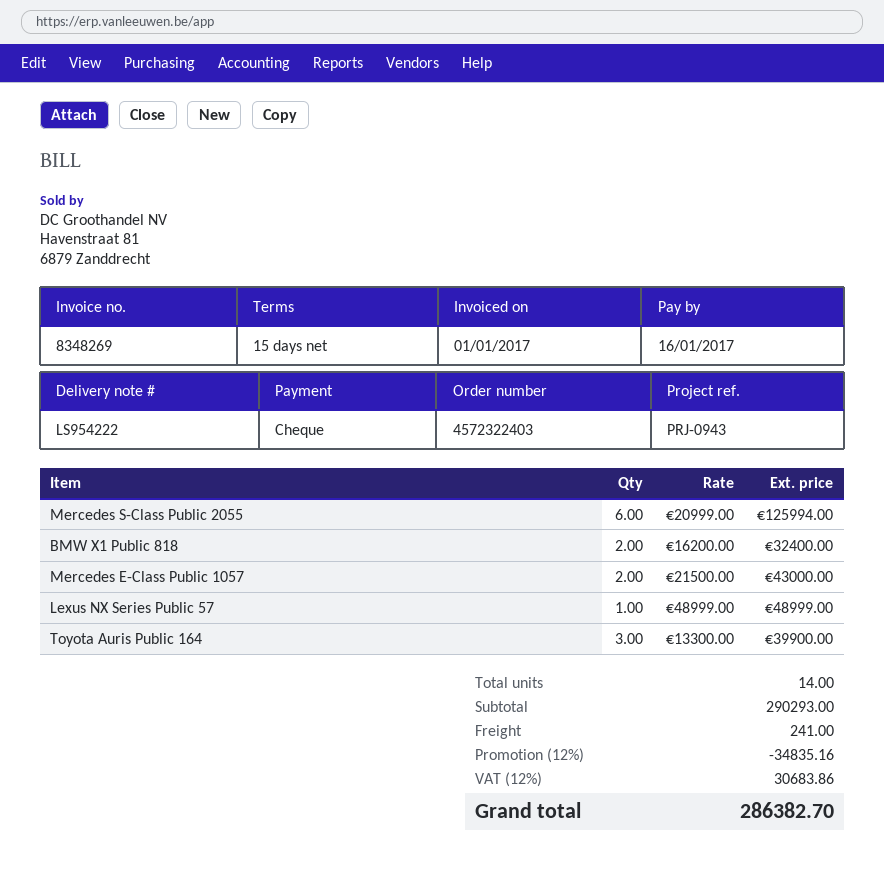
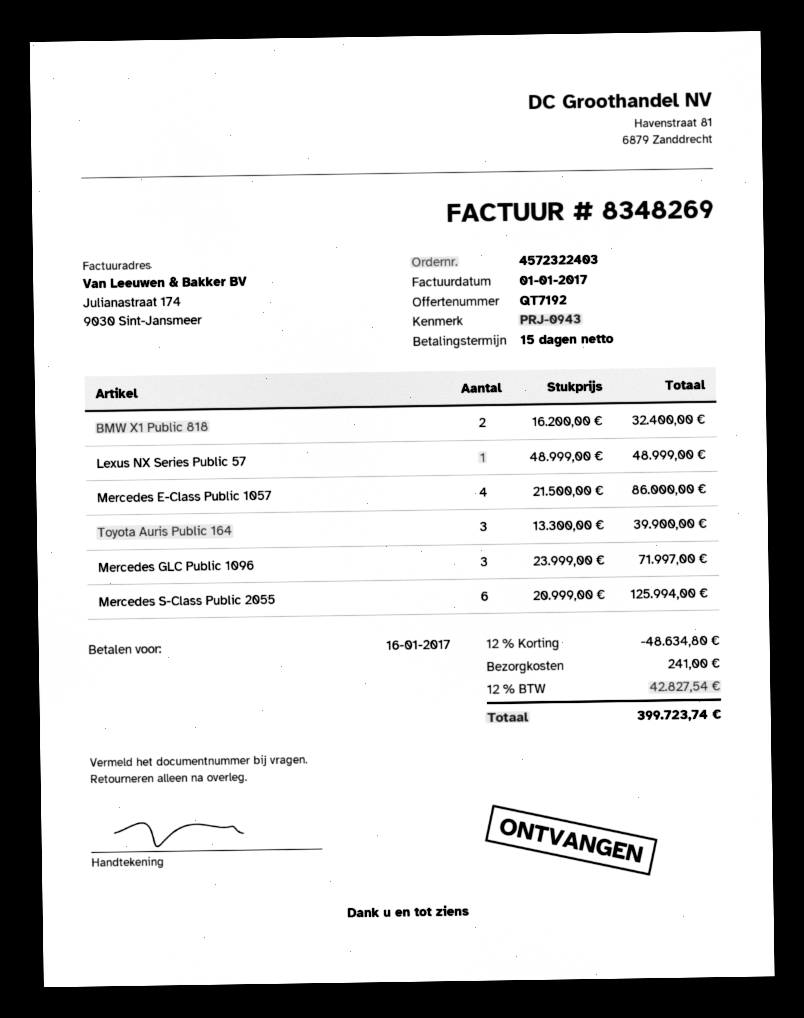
Mercedes E-Class Public 1057: 2 x 21500.00 = 43000.00 -> 4 x 21500.00 = 86000.00
Mercedes GLC Public 1096: none -> 3 x 23999.00 = 71997.00
discount: 12% = 34835.16 -> 12% = 48634.80
tax: 12% = 30683.86 -> 12% = 42827.54
total: 286382.70 -> 399723.74

